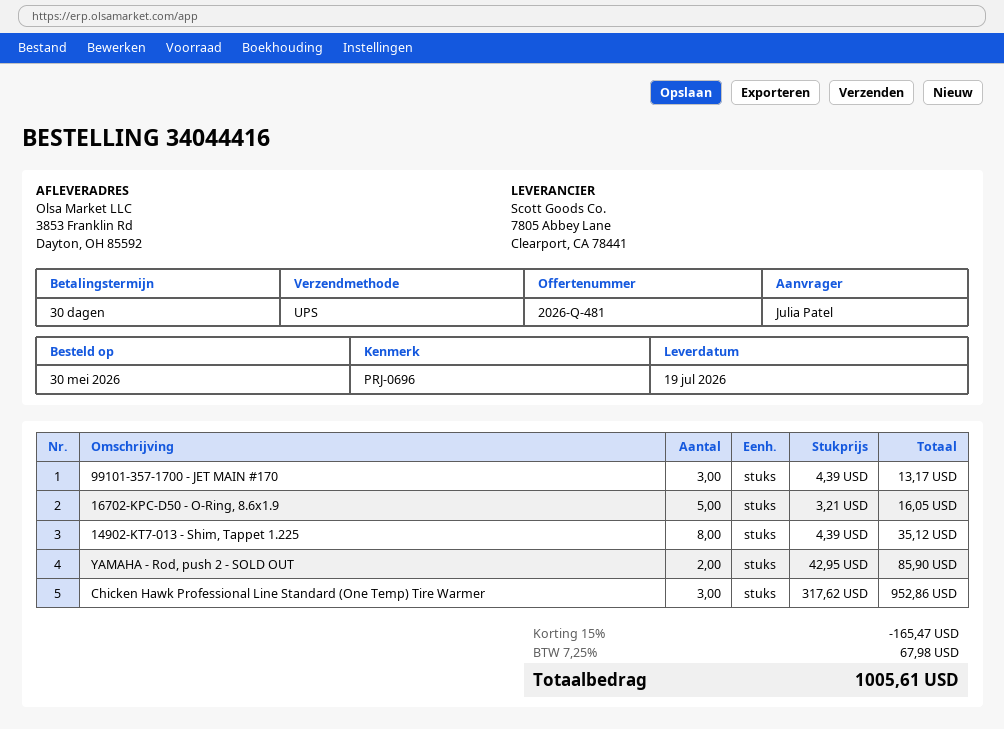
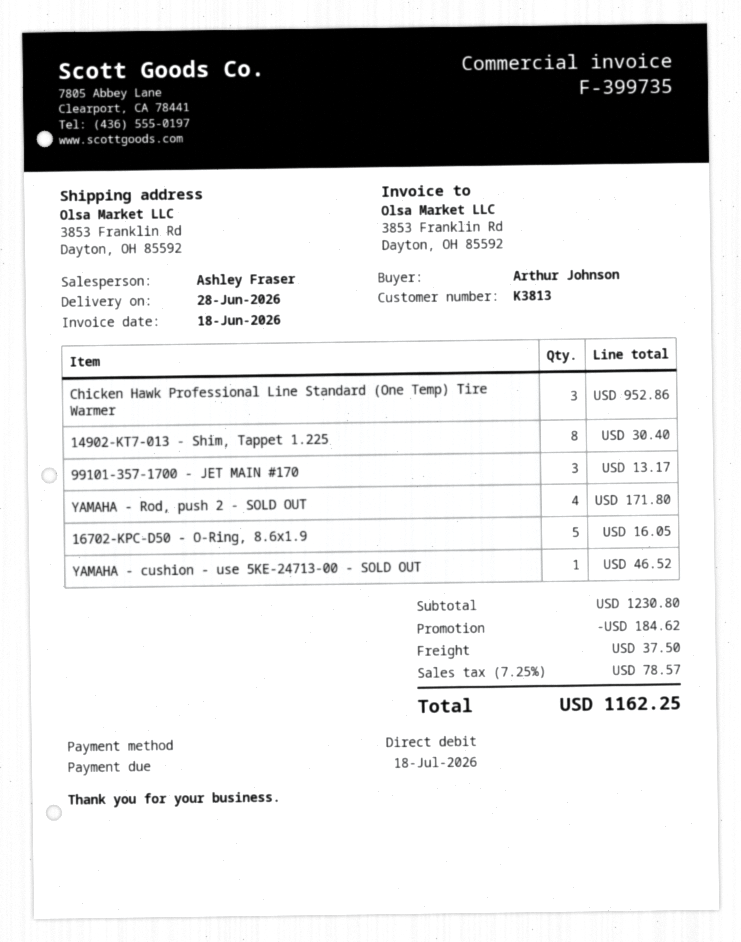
delivery date: 2026-07-19 -> 2026-06-28
ordered by: Julia Patel -> Arthur Johnson
14902-KT7-013 - Shim, Tappet 1.225: 8 for 35.12 -> 8 for 30.40
YAMAHA - Rod, push 2 - SOLD OUT: 2 for 85.90 -> 4 for 171.80
YAMAHA - cushion - use 5KE-24713-00 - SOLD OUT: none -> 1 for 46.52
discount: 165.47 -> 184.62
shipping: none -> 37.50
tax: 7.25% = 67.98 -> 7.25% = 78.57
total: 1005.61 -> 1162.25

